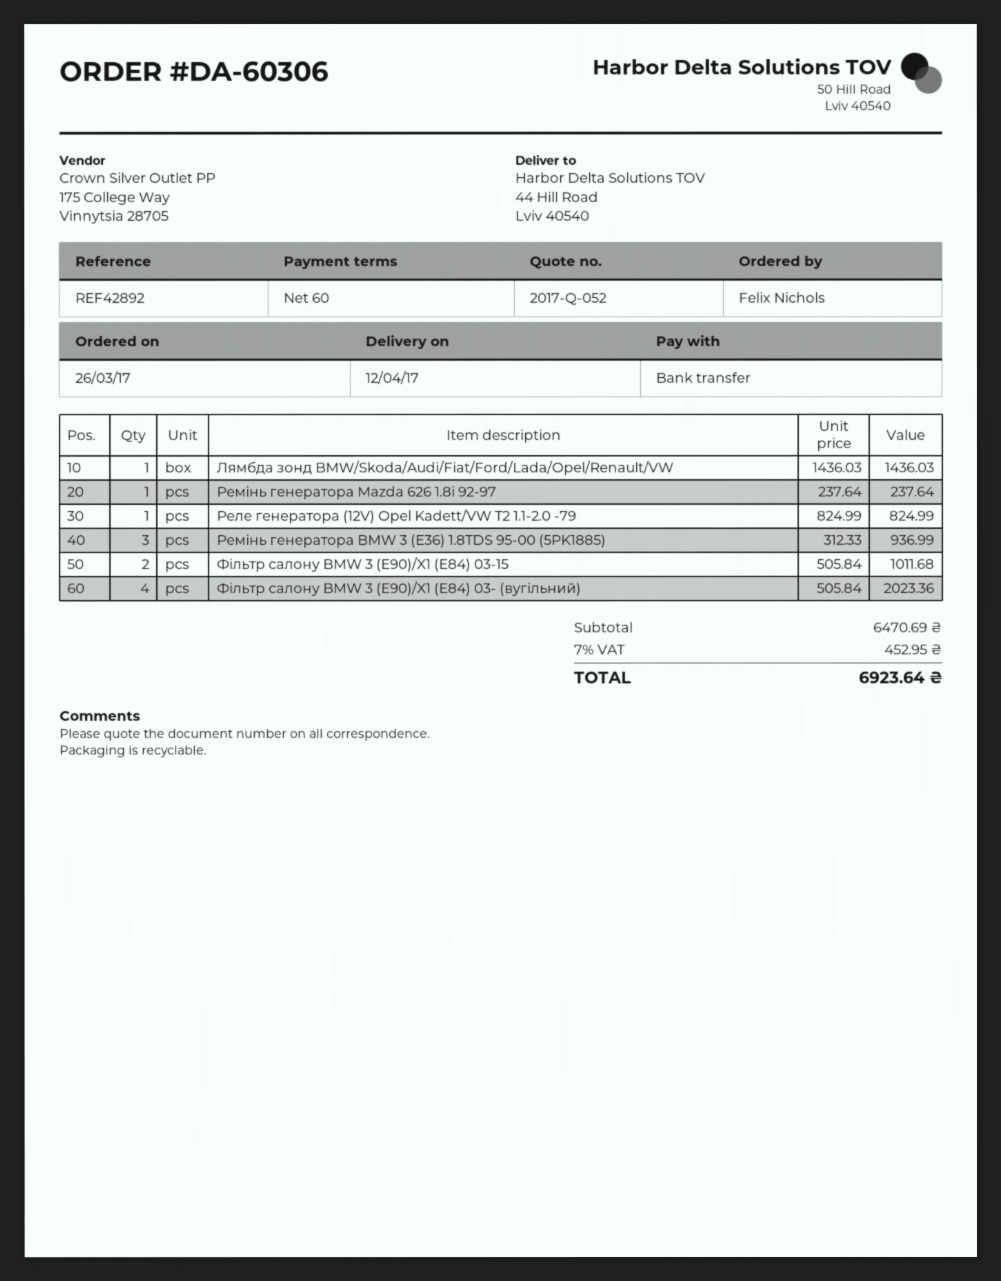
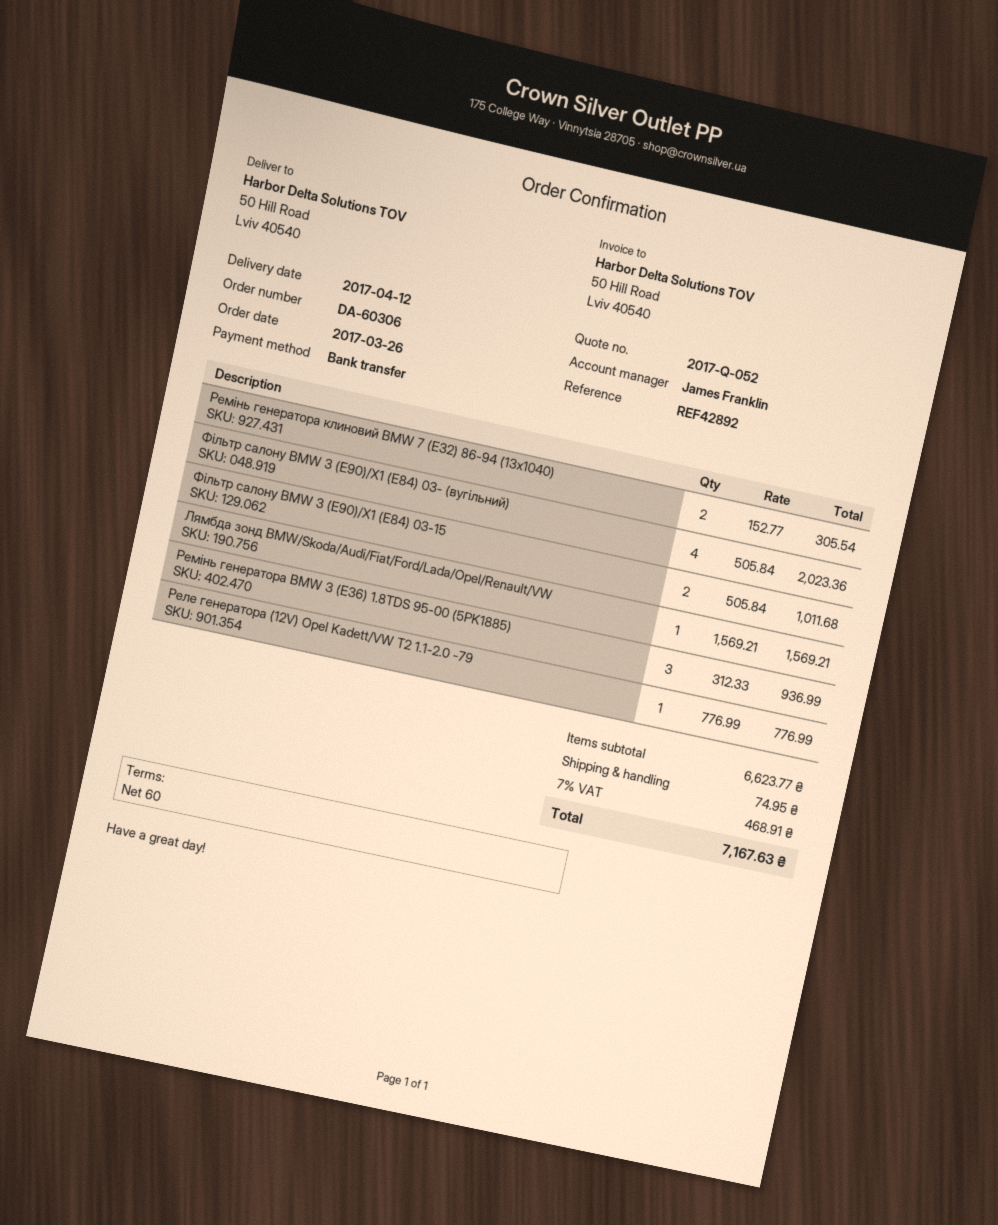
ship to: 44 Hill Road, Lviv 40540 -> 50 Hill Road, Lviv 40540
Лямбда зонд BMW/Skoda/Audi/Fiat/Ford/Lada/Opel/Renault/VW: 1 x 1436.03 = 1436.03 -> 1 x 1569.21 = 1569.21
Ремінь генератора Mazda 626 1.8i 92-97: 1 x 237.64 = 237.64 -> none
Реле генератора (12V) Opel Kadett/VW T2 1.1-2.0 -79: 1 x 824.99 = 824.99 -> 1 x 776.99 = 776.99
Ремінь генератора клиновий BMW 7 (E32) 86-94 (13x1040): none -> 2 x 152.77 = 305.54
subtotal: 6470.69 -> 6623.77
shipping: none -> 74.95
tax: 7% = 452.95 -> 7% = 468.91
total: 6923.64 -> 7167.63

